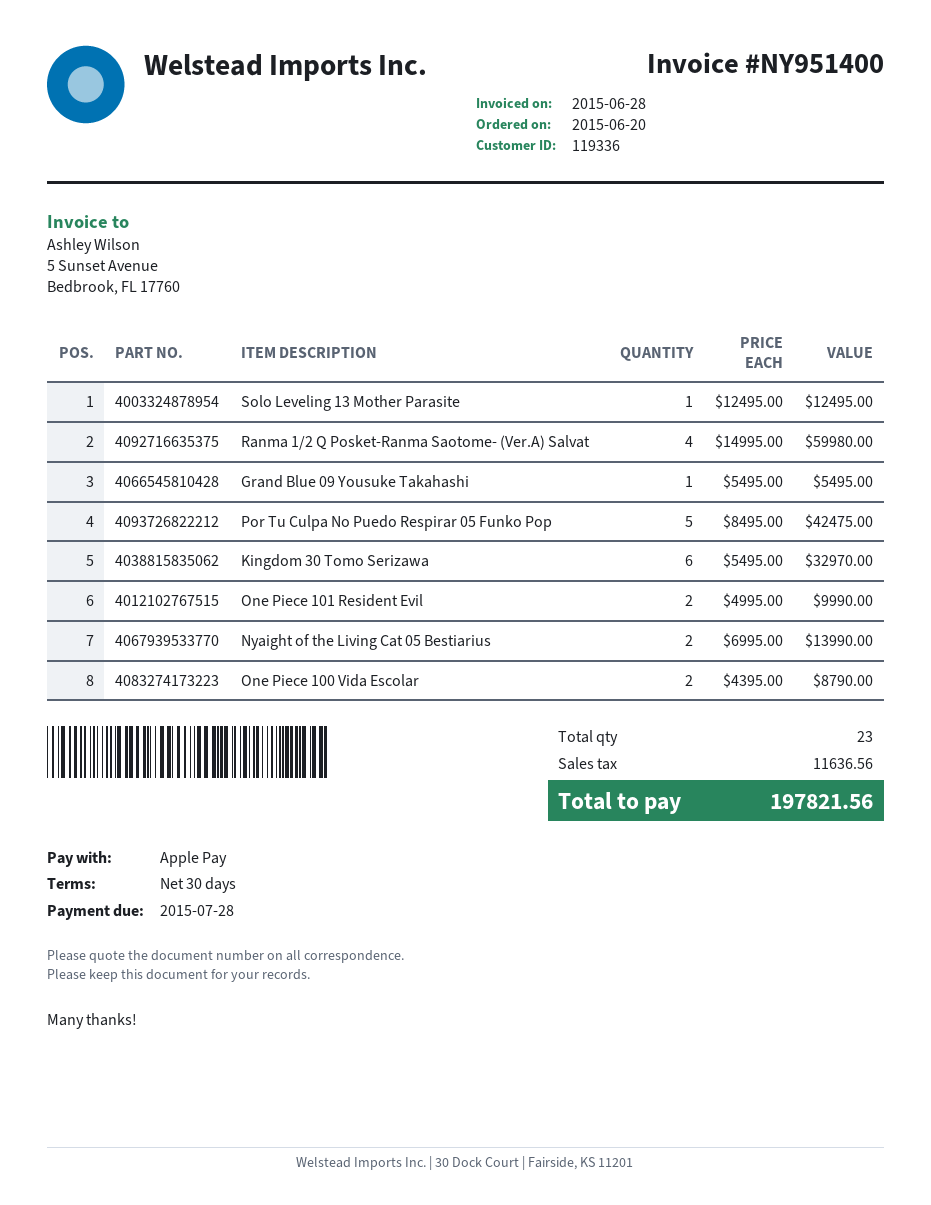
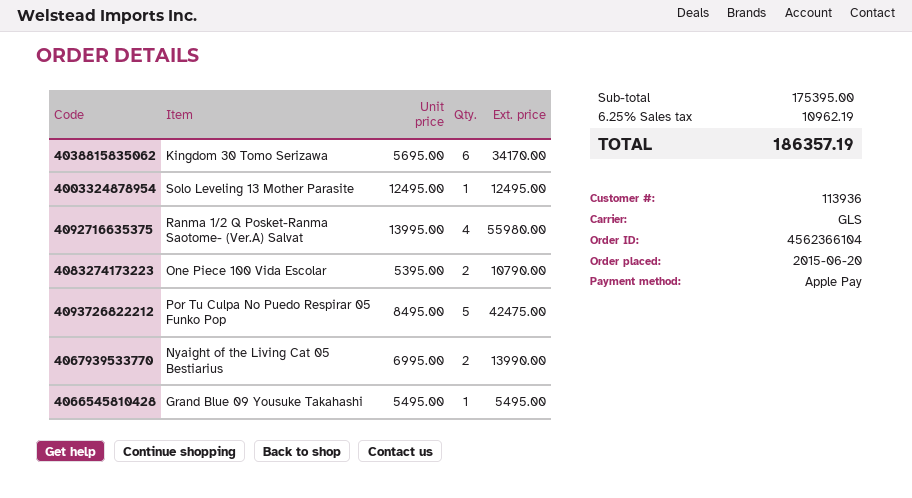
customer number: 119336 -> 113936
Ranma 1/2 Q Posket-Ranma Saotome- (Ver.A) Salvat: 4 x 14995.00 = 59980.00 -> 4 x 13995.00 = 55980.00
Kingdom 30 Tomo Serizawa: 6 x 5495.00 = 32970.00 -> 6 x 5695.00 = 34170.00
One Piece 101 Resident Evil: 2 x 4995.00 = 9990.00 -> none
One Piece 100 Vida Escolar: 2 x 4395.00 = 8790.00 -> 2 x 5395.00 = 10790.00
tax: 11636.56 -> 10962.19
total: 197821.56 -> 186357.19

